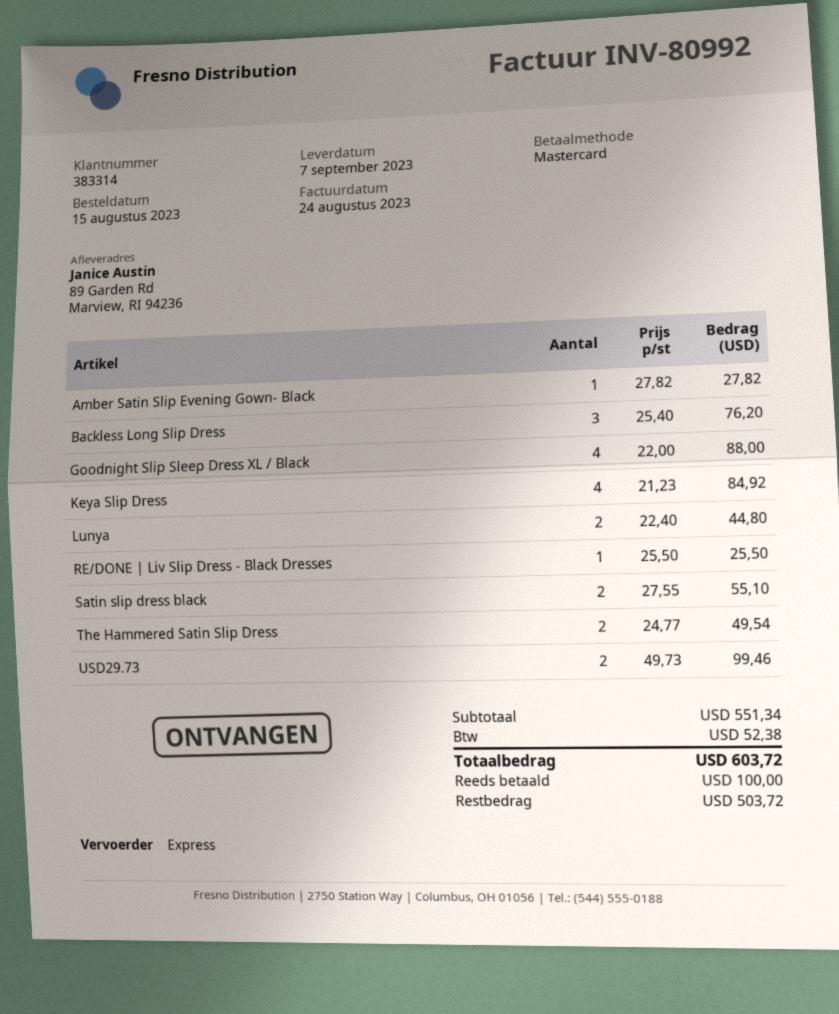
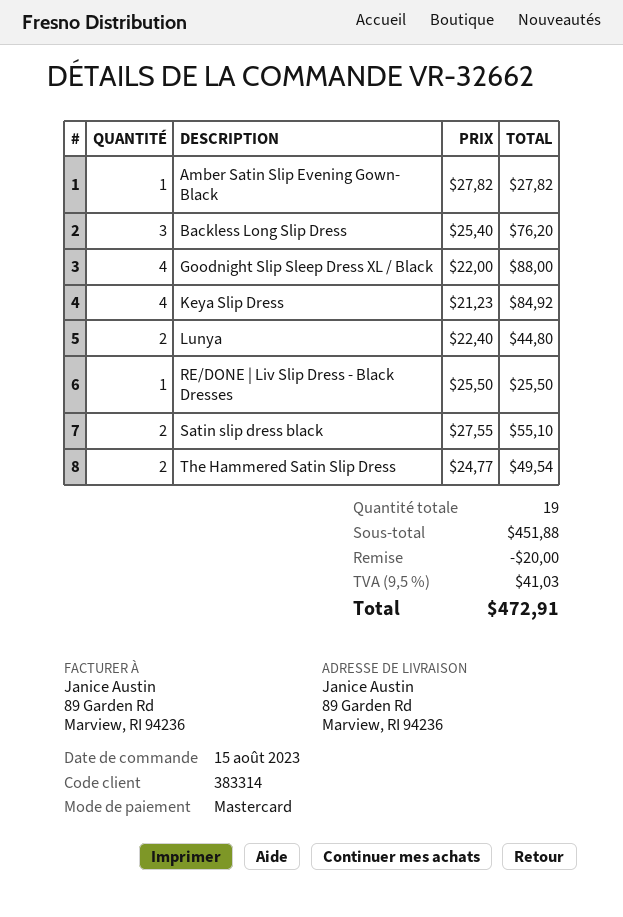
USD29.73: 2 x 49.73 = 99.46 -> none
subtotal: 551.34 -> 451.88
discount: none -> 20.00
tax: 52.38 -> 41.03
total: 603.72 -> 472.91

